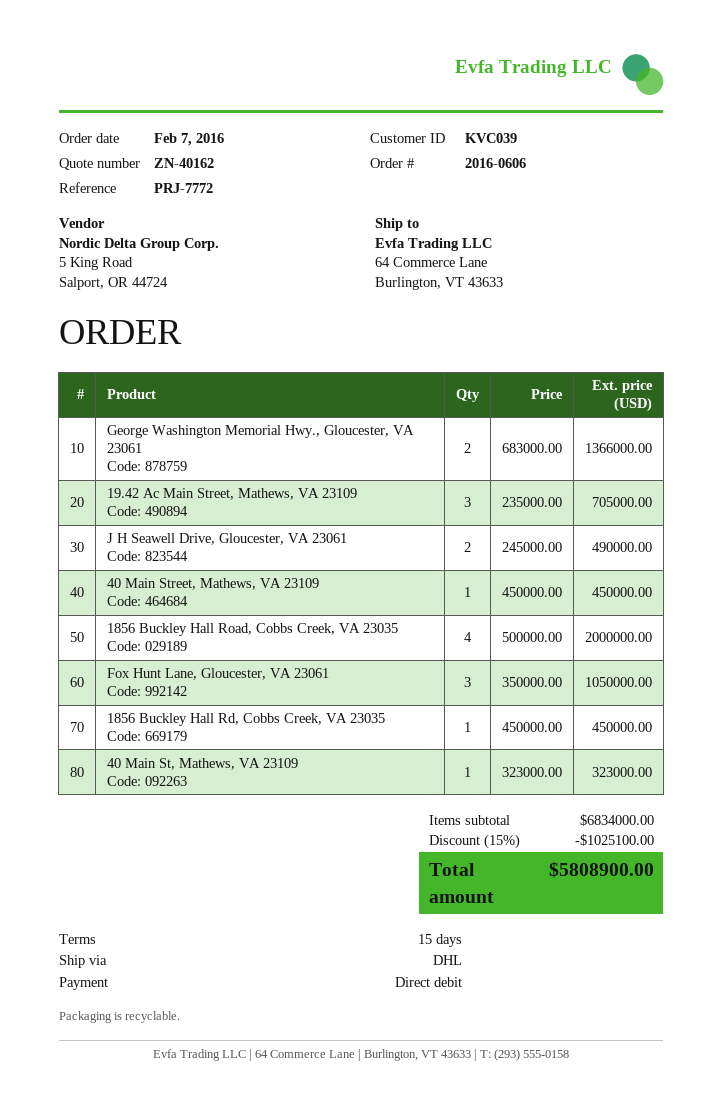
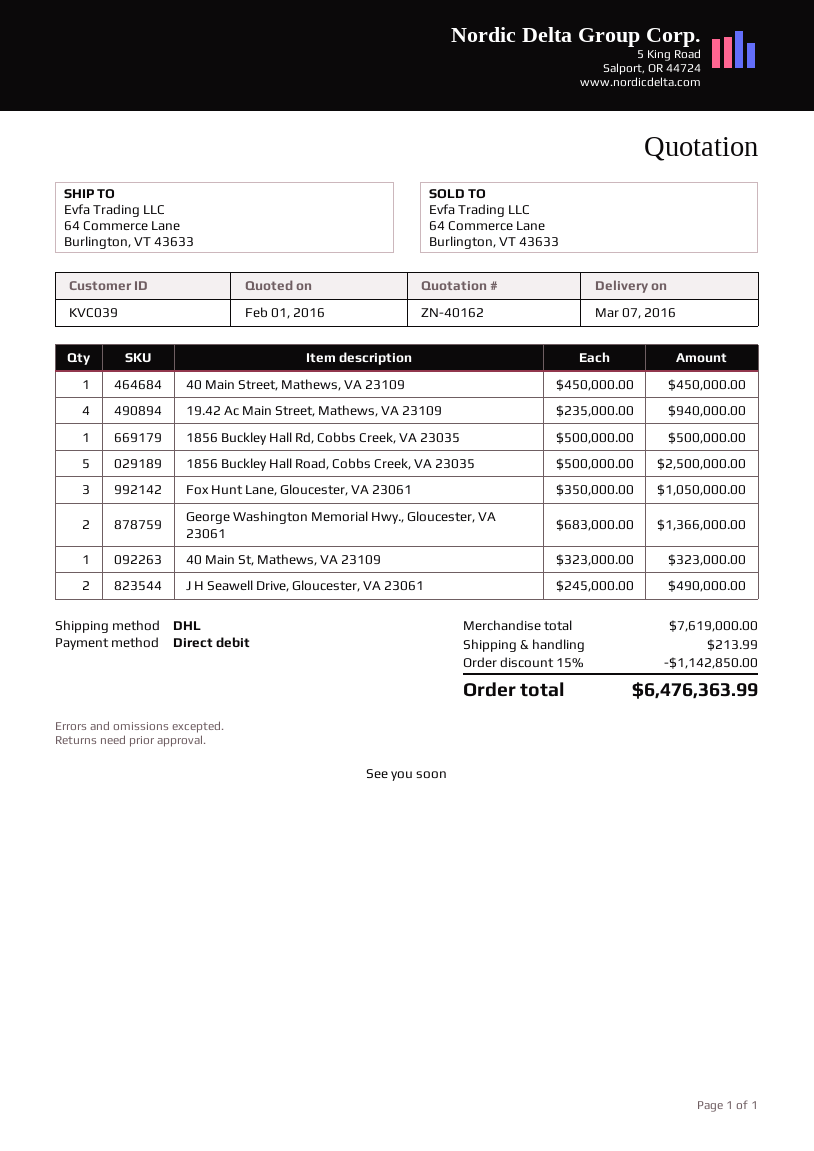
19.42 Ac Main Street, Mathews, VA 23109: 3 x 235000.00 = 705000.00 -> 4 x 235000.00 = 940000.00
1856 Buckley Hall Road, Cobbs Creek, VA 23035: 4 x 500000.00 = 2000000.00 -> 5 x 500000.00 = 2500000.00
1856 Buckley Hall Rd, Cobbs Creek, VA 23035: 1 x 450000.00 = 450000.00 -> 1 x 500000.00 = 500000.00
subtotal: 6834000.00 -> 7619000.00
discount: 15% = 1025100.00 -> 15% = 1142850.00
shipping: none -> 213.99
total: 5808900.00 -> 6476363.99

